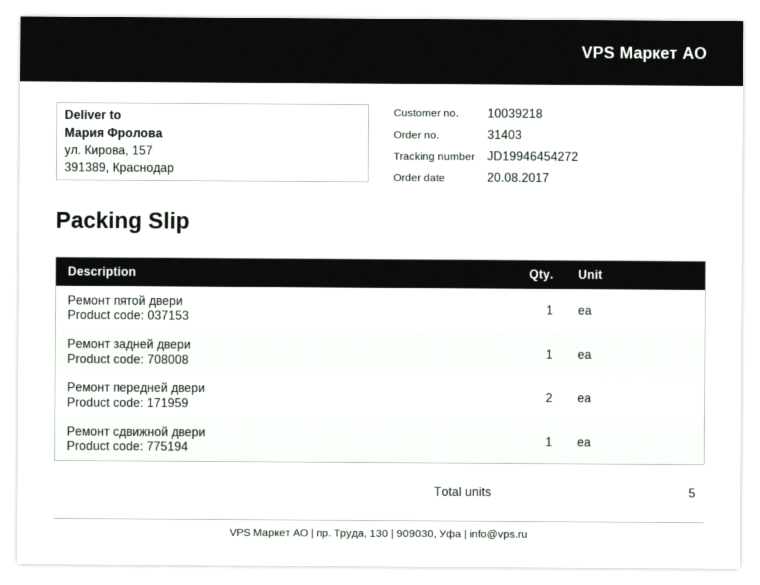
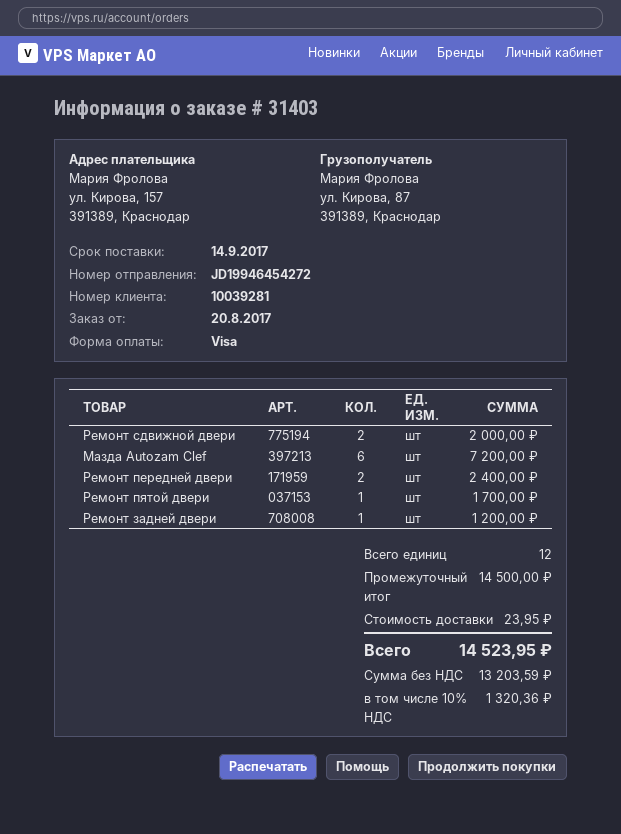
customer number: 10039218 -> 10039281
ship to: ул. Кирова, 157, 391389, Краснодар -> ул. Кирова, 87, 391389, Краснодар
Ремонт сдвижной двери: 1 -> 2
Мазда Autozam Clef: none -> 6
total quantity: 5 -> 12

